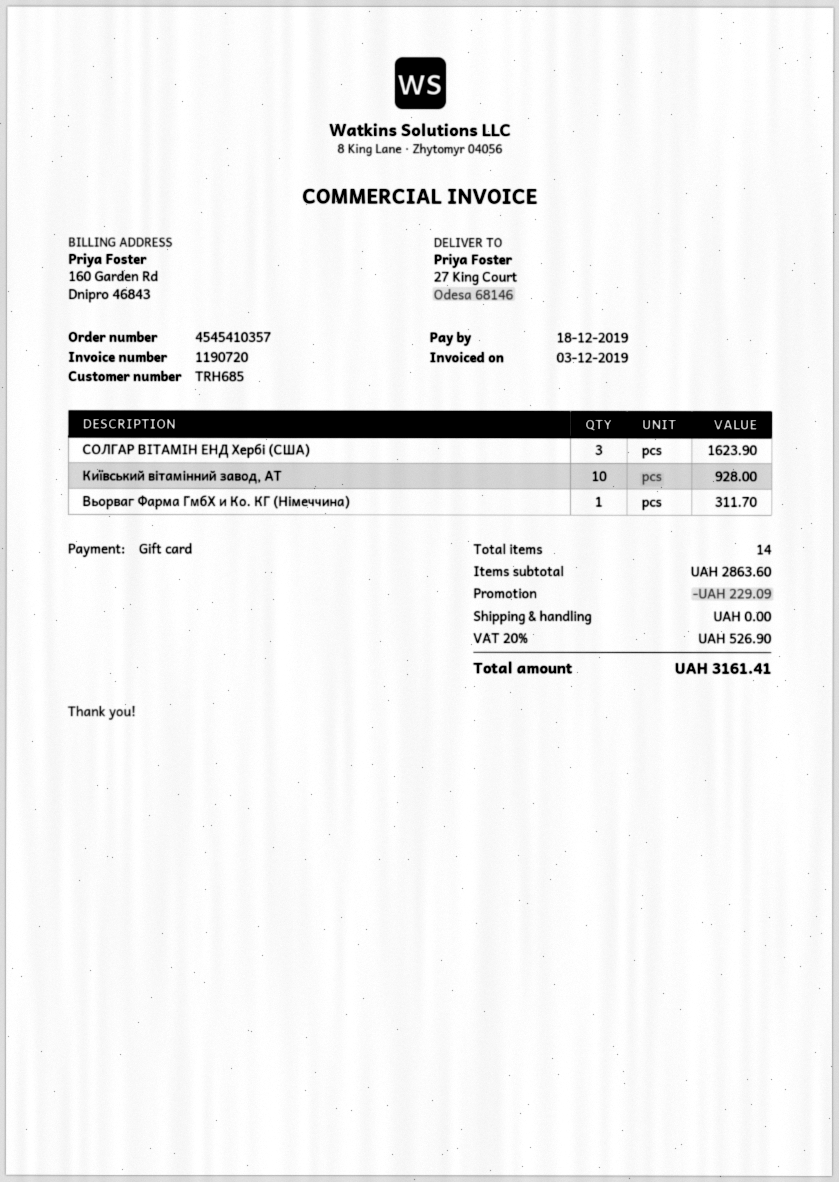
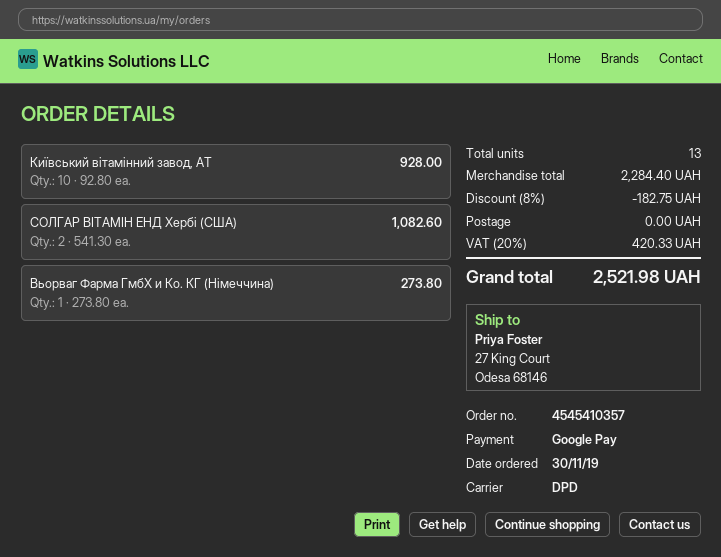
payment method: gift card -> Google Pay
СОЛГАР ВІТАМІН ЕНД Хербі (США): 3 for 1623.90 -> 2 for 1082.60
Вьорваг Фарма ГмбХ и Ко. КГ (Німеччина): 1 for 311.70 -> 1 for 273.80
total quantity: 14 -> 13
subtotal: 2863.60 -> 2284.40
discount: 229.09 -> 182.75
tax: 20% = 526.90 -> 20% = 420.33
total: 3161.41 -> 2521.98

